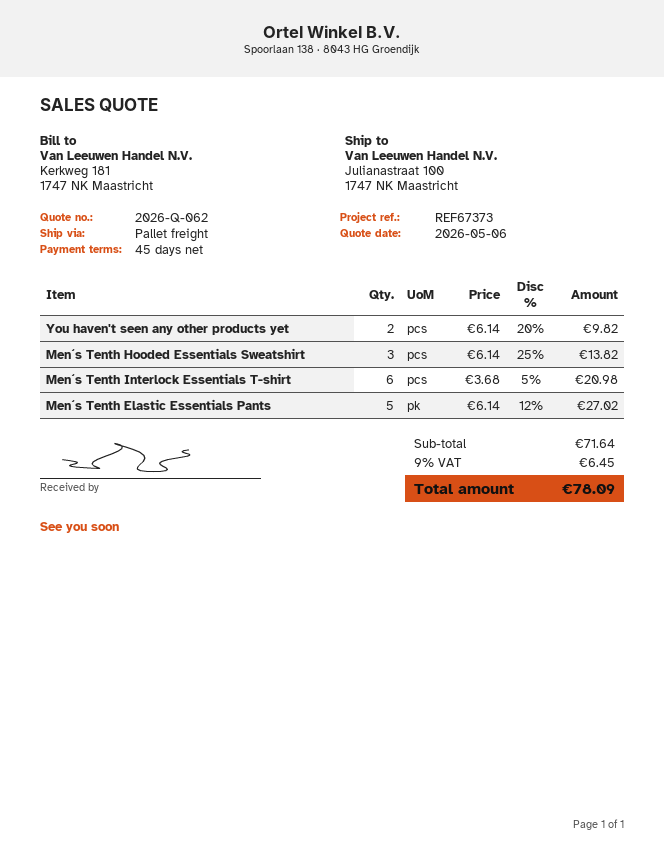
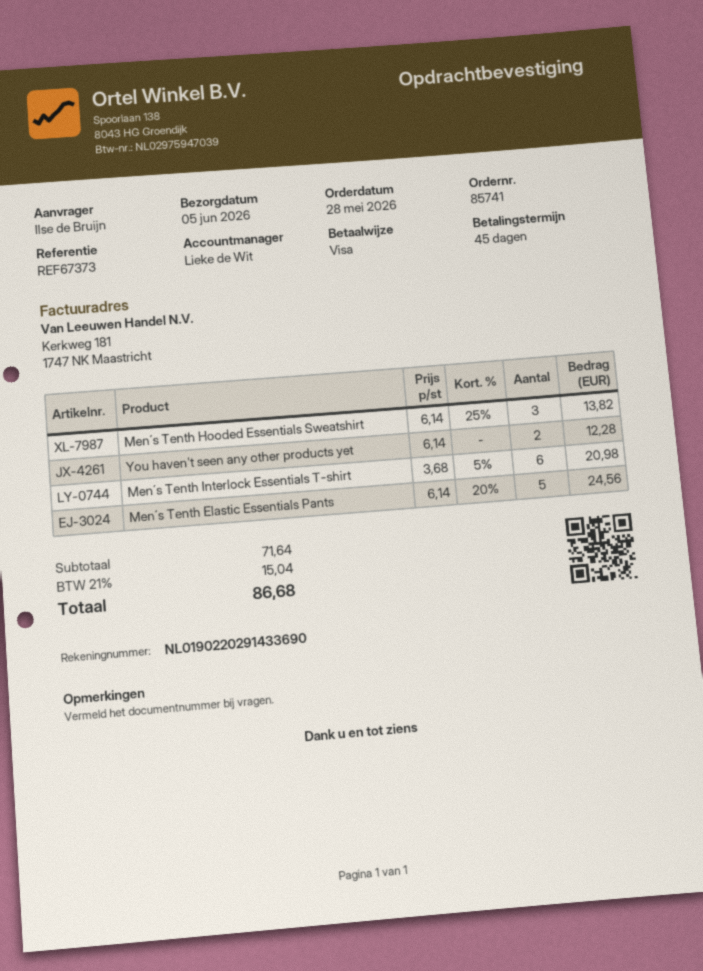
You haven't seen any other products yet: 2 x 6.14 - 20% = 9.82 -> 2 x 6.14 = 12.28
Men´s Tenth Elastic Essentials Pants: 5 x 6.14 - 12% = 27.02 -> 5 x 6.14 - 20% = 24.56
tax: 9% = 6.45 -> 21% = 15.04
total: 78.09 -> 86.68

